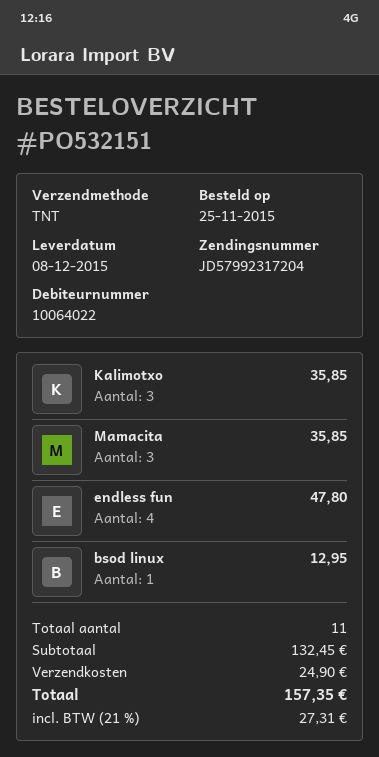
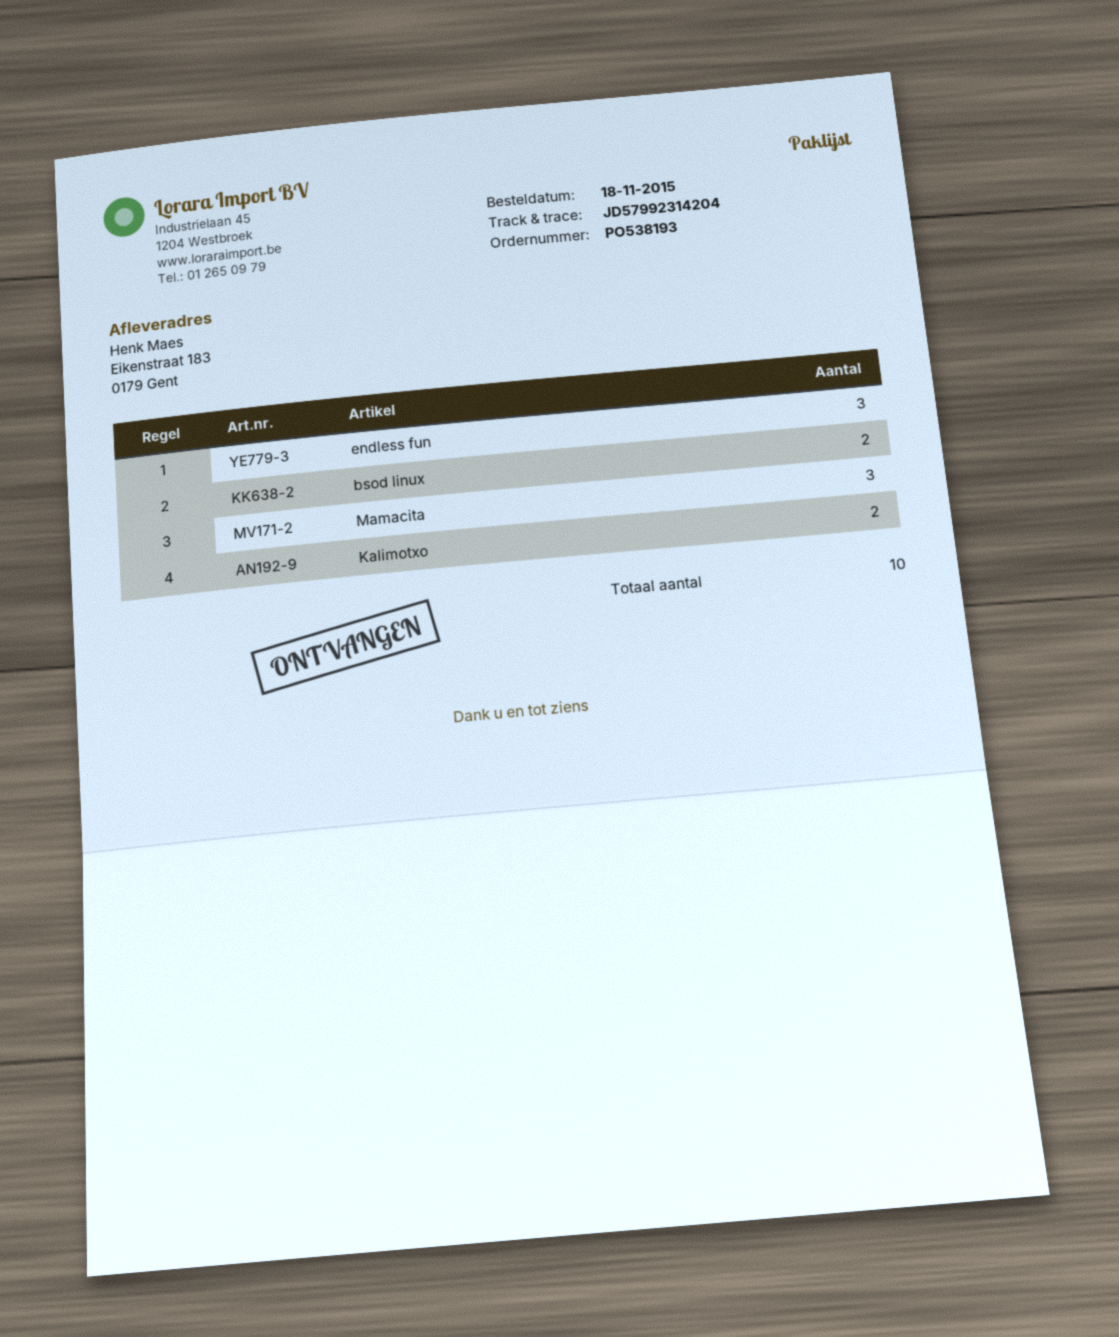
order number: PO532151 -> PO538193
order date: 2015-11-25 -> 2015-11-18
tracking number: JD57992317204 -> JD57992314204
Kalimotxo: 3 -> 2
endless fun: 4 -> 3
bsod linux: 1 -> 2
total quantity: 11 -> 10

